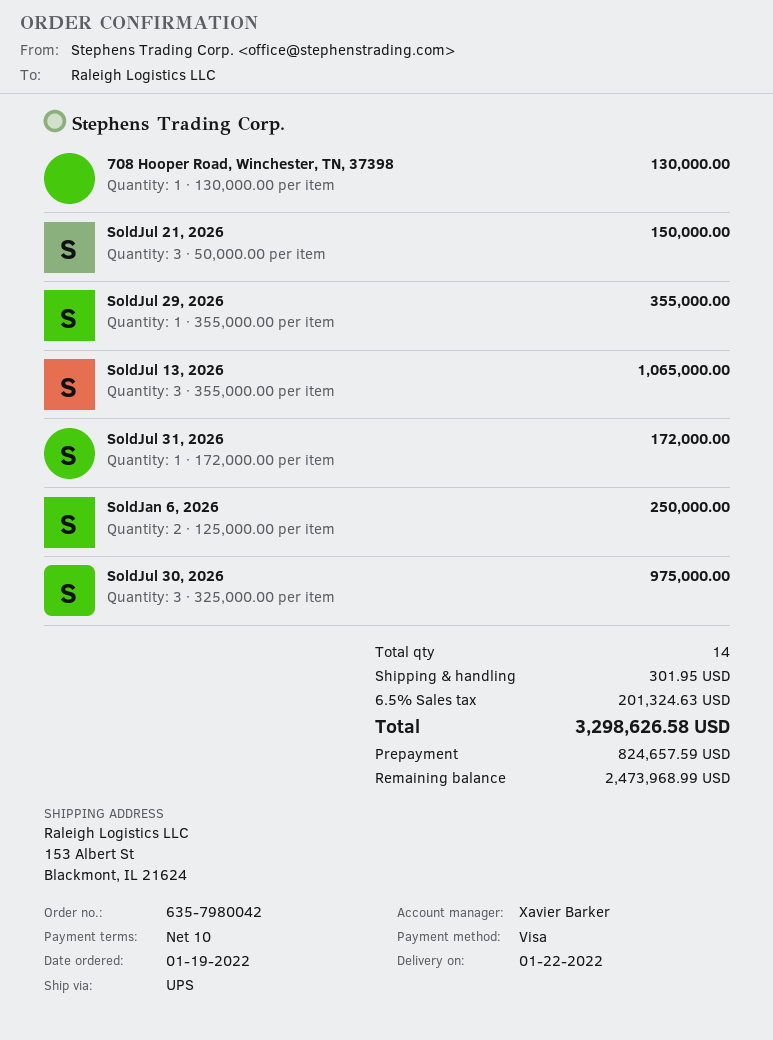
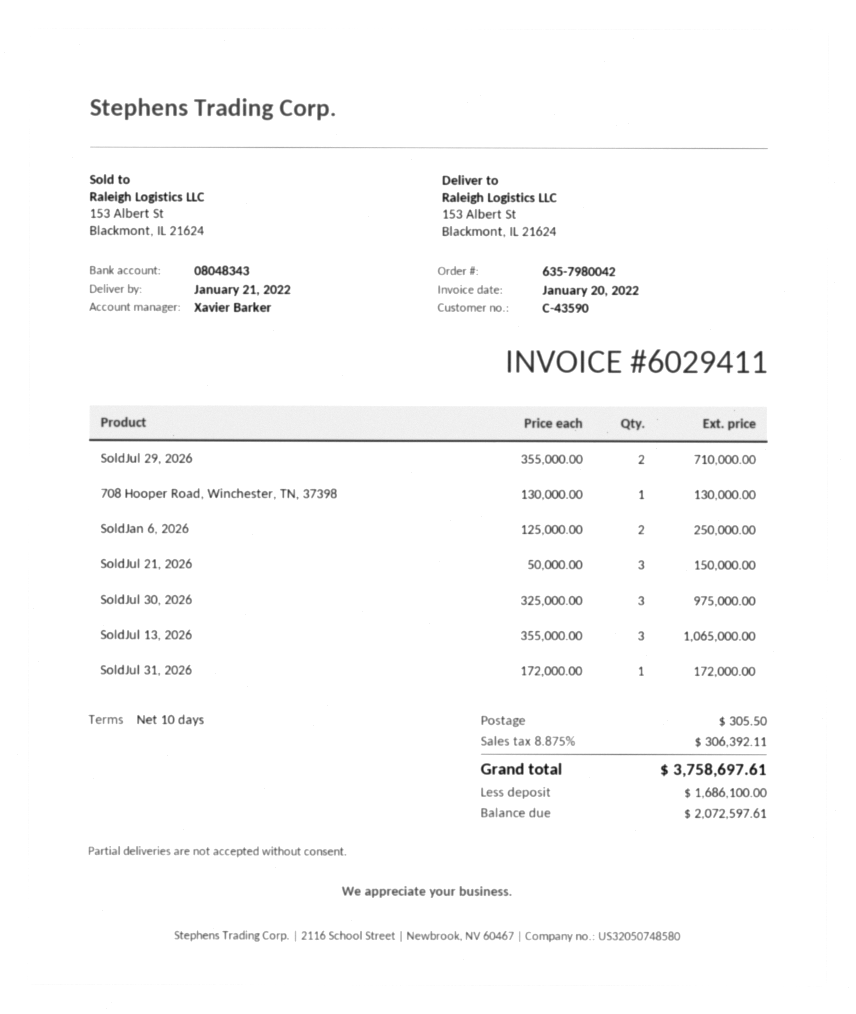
delivery date: 2022-01-22 -> 2022-01-21
SoldJul 29, 2026: 1 x 355000.00 = 355000.00 -> 2 x 355000.00 = 710000.00
shipping: 301.95 -> 305.50
tax: 6.5% = 201324.63 -> 8.875% = 306392.11
total: 3298626.58 -> 3758697.61
deposit: 824657.59 -> 1686100.00
balance: 2473968.99 -> 2072597.61

